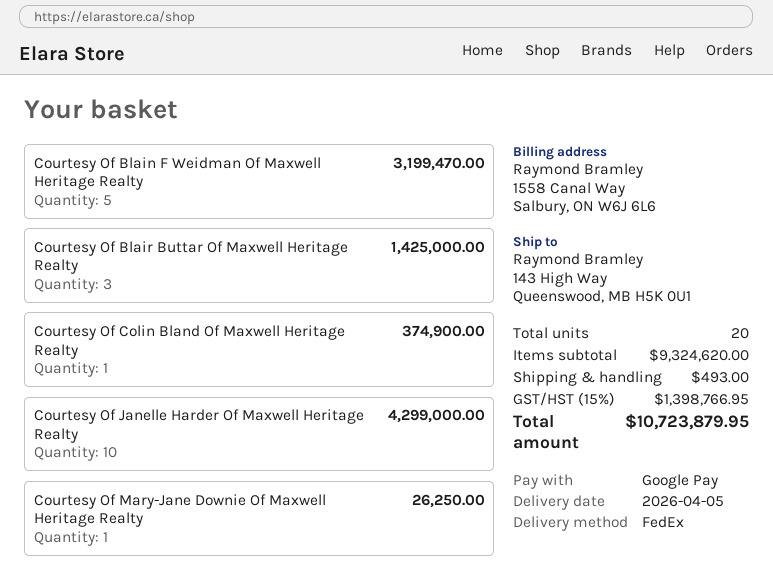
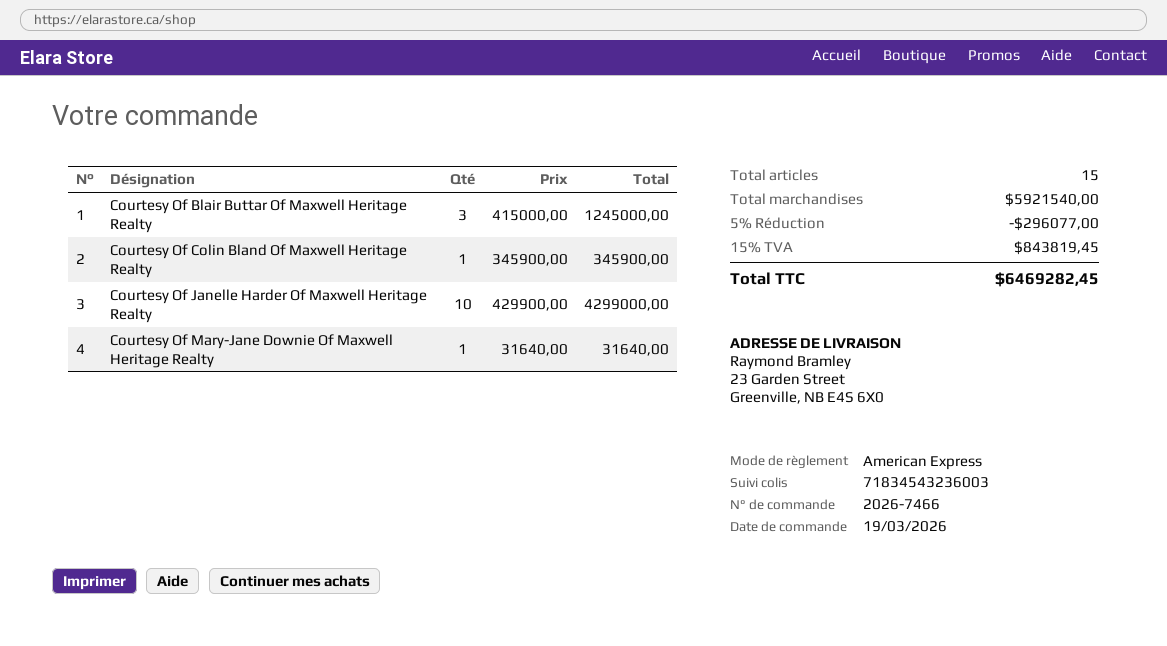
payment method: Google Pay -> American Express
ship to: 143 High Way, Queenswood, MB H5K 0U1 -> 23 Garden Street, Greenville, NB E4S 6X0
Courtesy Of Blain F Weidman Of Maxwell Heritage Realty: 5 for 3199470.00 -> none
Courtesy Of Blair Buttar Of Maxwell Heritage Realty: 3 for 1425000.00 -> 3 for 1245000.00
Courtesy Of Colin Bland Of Maxwell Heritage Realty: 1 for 374900.00 -> 1 for 345900.00
Courtesy Of Mary-Jane Downie Of Maxwell Heritage Realty: 1 for 26250.00 -> 1 for 31640.00
total quantity: 20 -> 15
subtotal: 9324620.00 -> 5921540.00
discount: none -> 5% = 296077.00
shipping: 493.00 -> none
tax: 15% = 1398766.95 -> 15% = 843819.45
total: 10723879.95 -> 6469282.45

